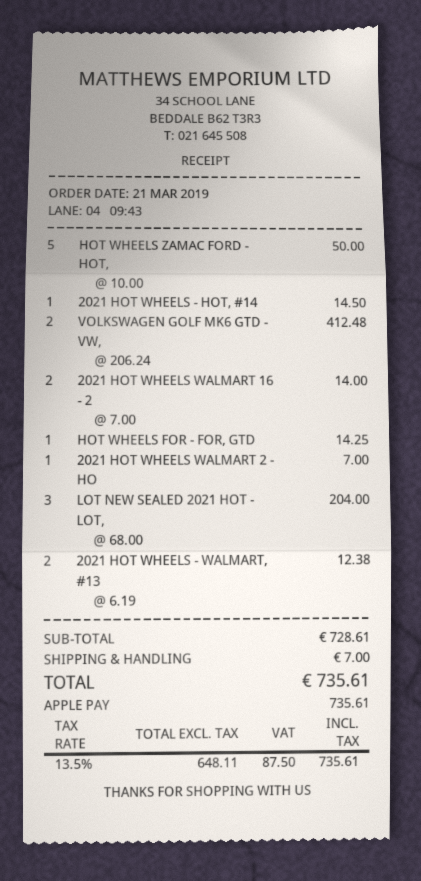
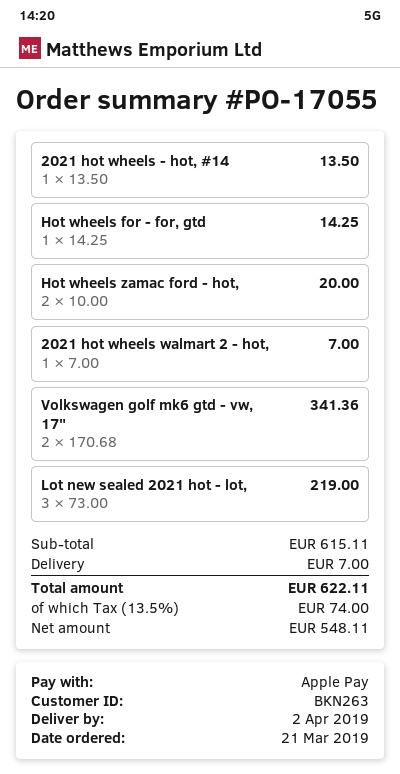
HOT WHEELS ZAMAC FORD - HOT,: 5 x 10.00 = 50.00 -> 2 x 10.00 = 20.00
2021 HOT WHEELS - HOT, #14: 1 x 14.50 = 14.50 -> 1 x 13.50 = 13.50
VOLKSWAGEN GOLF MK6 GTD - VW,: 2 x 206.24 = 412.48 -> 2 x 170.68 = 341.36
2021 HOT WHEELS WALMART 16 - 2: 2 x 7.00 = 14.00 -> none
LOT NEW SEALED 2021 HOT - LOT,: 3 x 68.00 = 204.00 -> 3 x 73.00 = 219.00
2021 HOT WHEELS - WALMART, #13: 2 x 6.19 = 12.38 -> none
subtotal: 728.61 -> 615.11
net: 648.11 -> 548.11
tax: 13.5% = 87.50 -> 13.5% = 74.00
total: 735.61 -> 622.11

